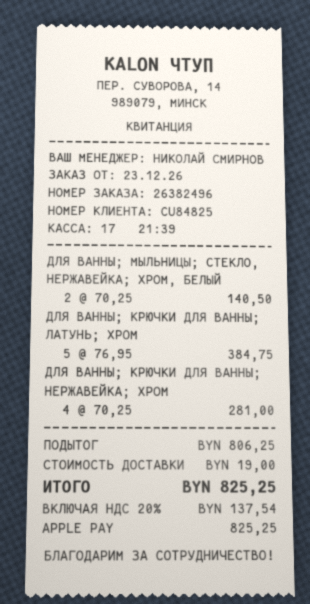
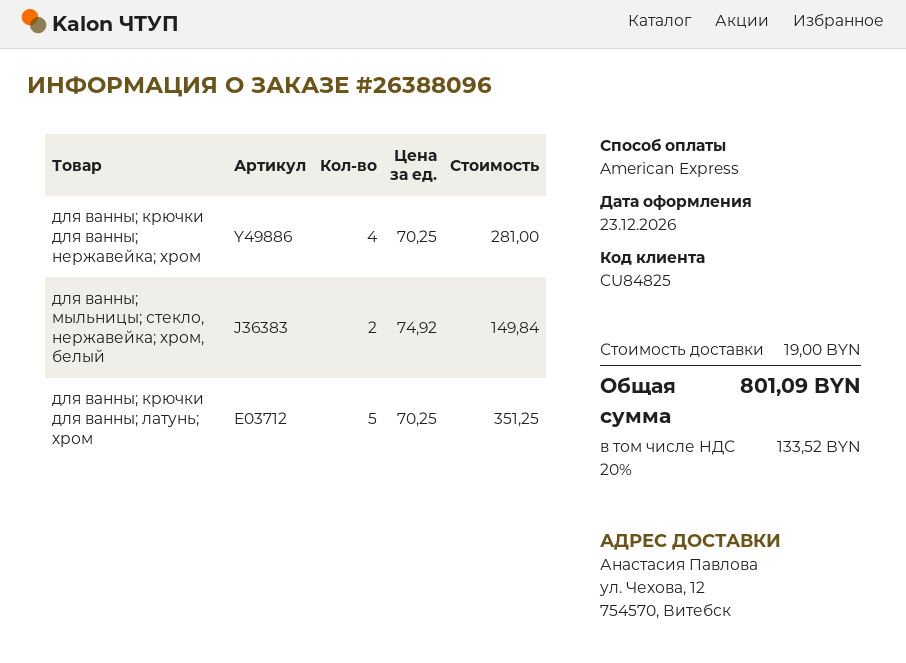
order number: 26382496 -> 26388096
payment method: Apple Pay -> American Express
ДЛЯ ВАННЫ; МЫЛЬНИЦЫ; СТЕКЛО, НЕРЖАВЕЙКА; ХРОМ, БЕЛЫЙ: 2 x 70.25 = 140.50 -> 2 x 74.92 = 149.84
ДЛЯ ВАННЫ; КРЮЧКИ ДЛЯ ВАННЫ; ЛАТУНЬ; ХРОМ: 5 x 76.95 = 384.75 -> 5 x 70.25 = 351.25
tax: 20% = 137.54 -> 20% = 133.52
total: 825.25 -> 801.09

